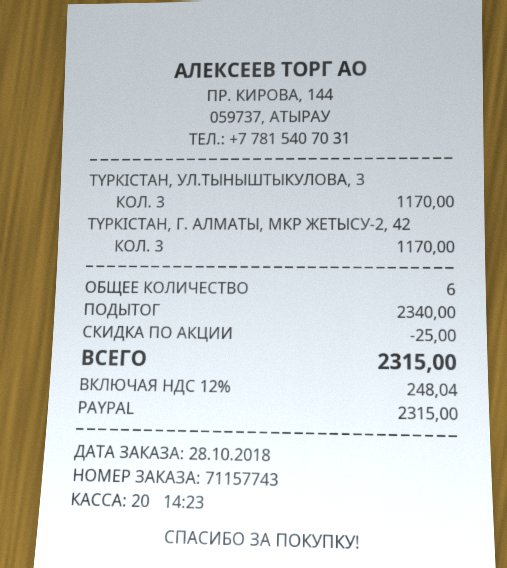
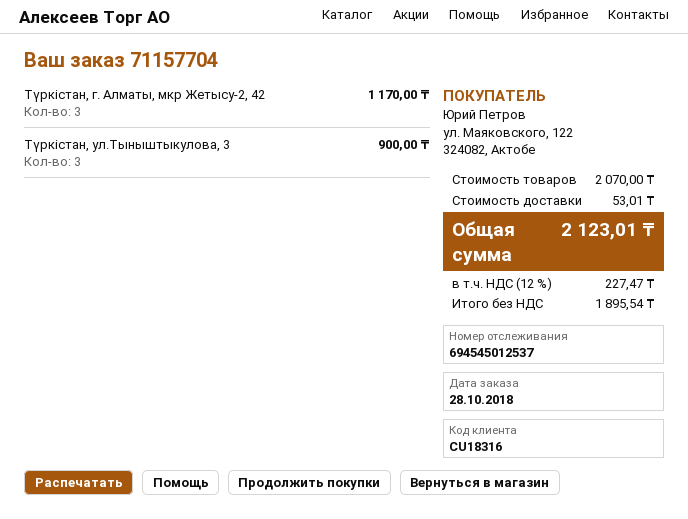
order number: 71157743 -> 71157704
ТҮРКІСТАН, УЛ.ТЫНЫШТЫКУЛОВА, 3: 3 for 1170.00 -> 3 for 900.00
subtotal: 2340.00 -> 2070.00
discount: 25.00 -> none
shipping: none -> 53.01
tax: 12% = 248.04 -> 12% = 227.47
total: 2315.00 -> 2123.01

